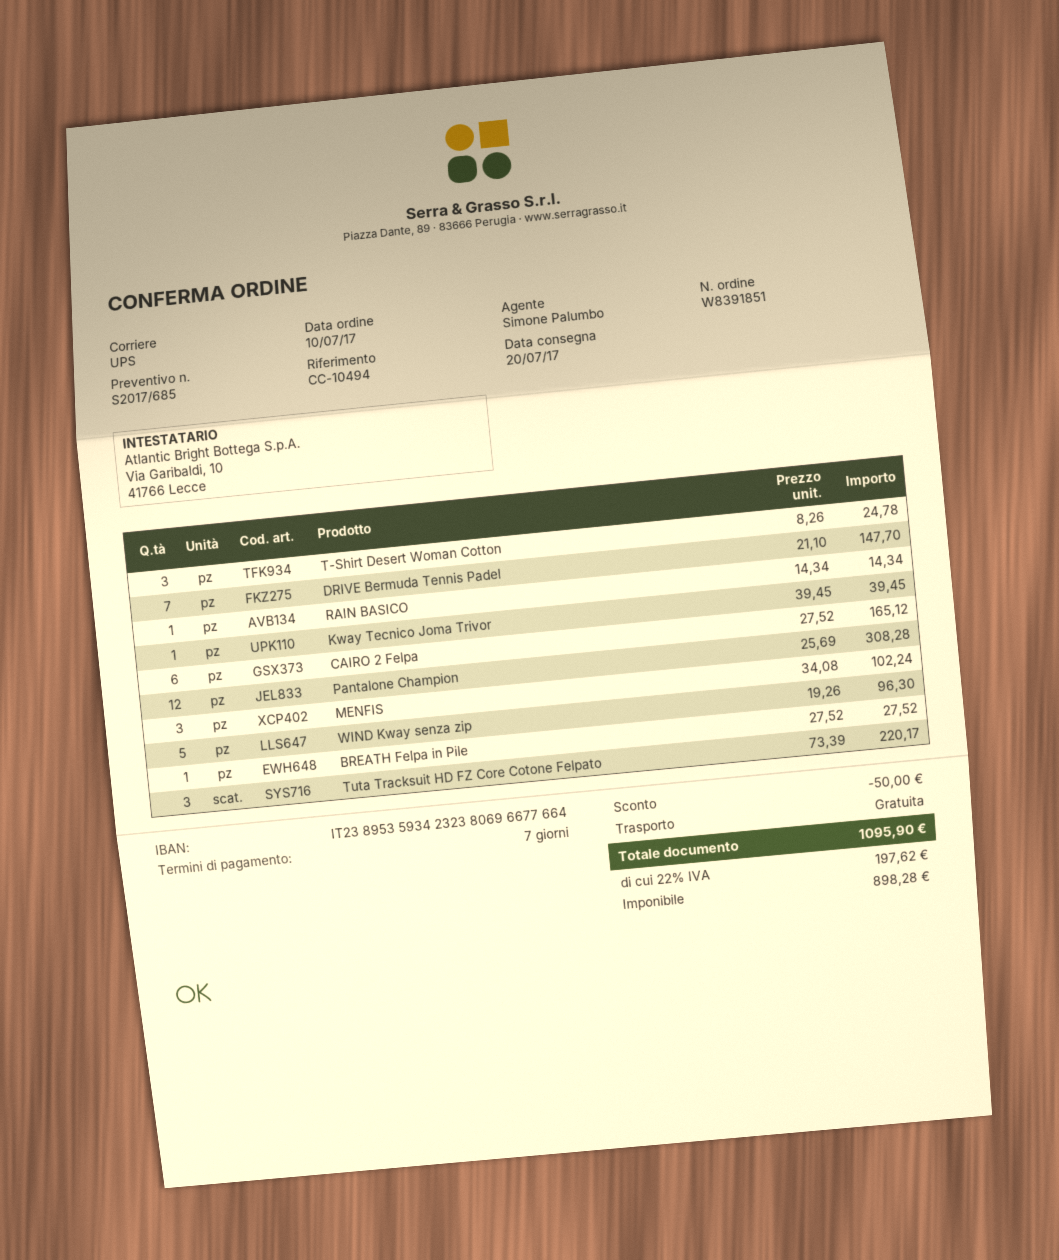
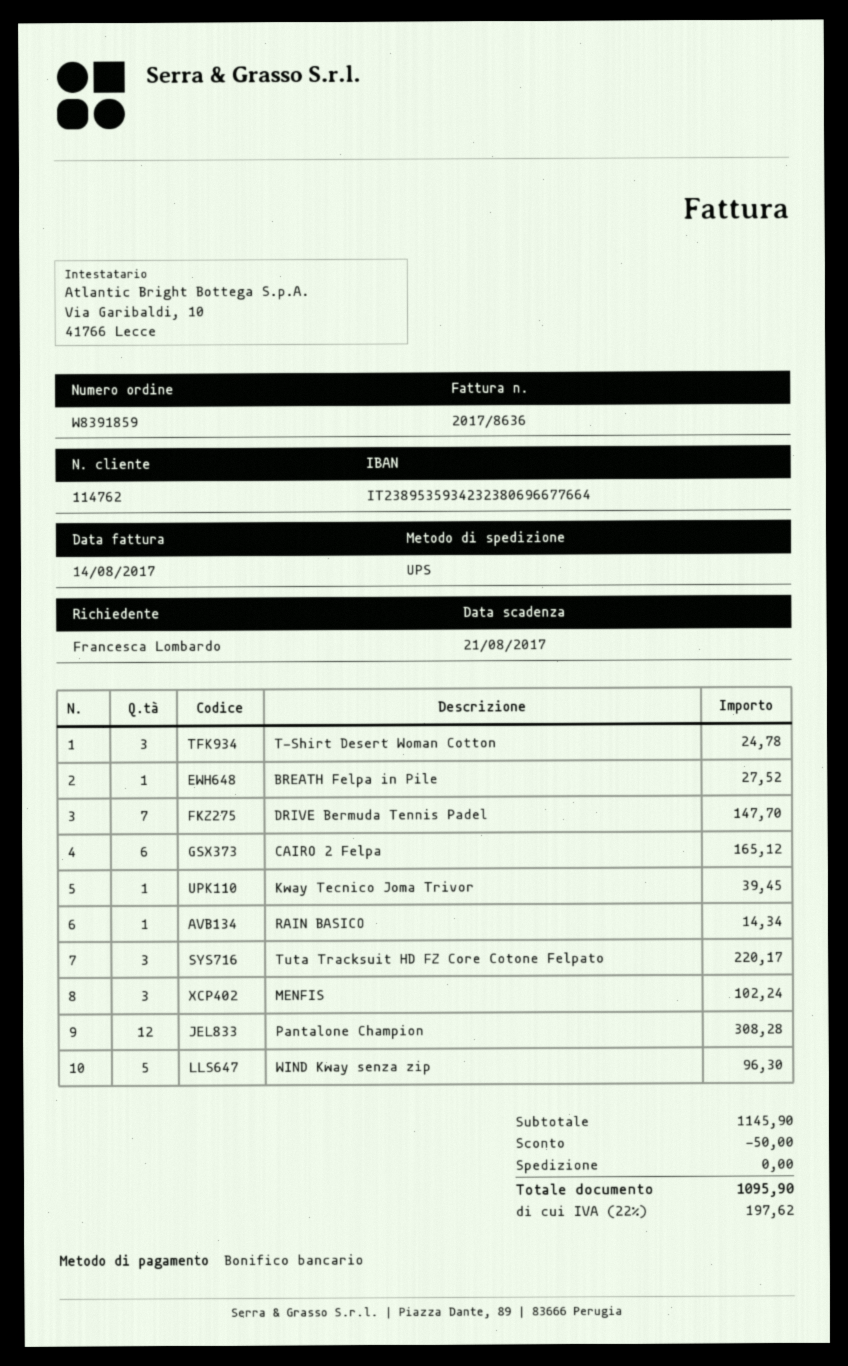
order number: W8391851 -> W8391859

